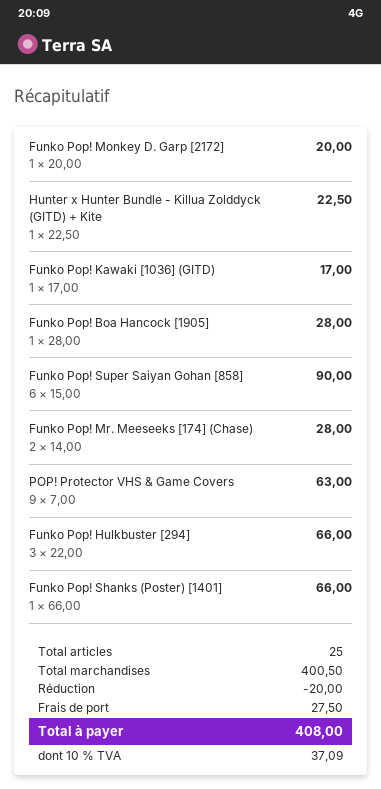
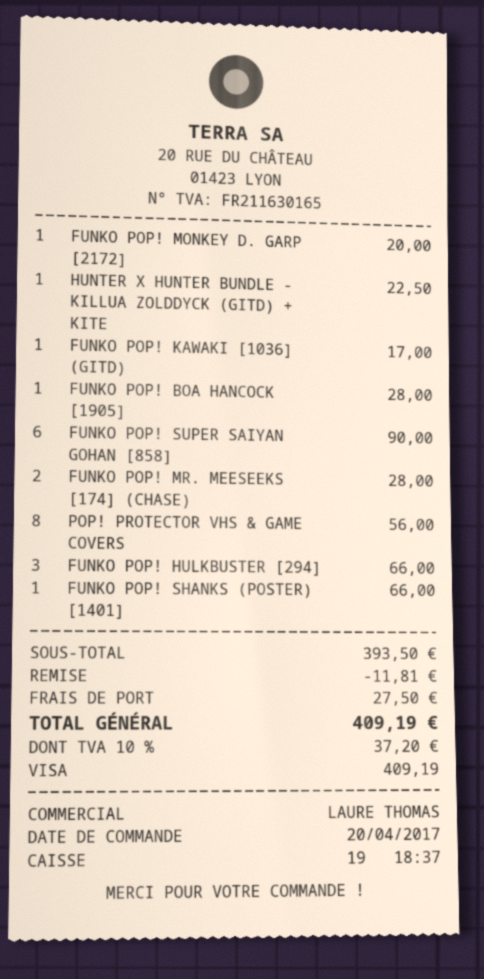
POP! Protector VHS & Game Covers: 9 for 63.00 -> 8 for 56.00
subtotal: 400.50 -> 393.50
discount: 20.00 -> 11.81
tax: 10% = 37.09 -> 10% = 37.20
total: 408.00 -> 409.19

